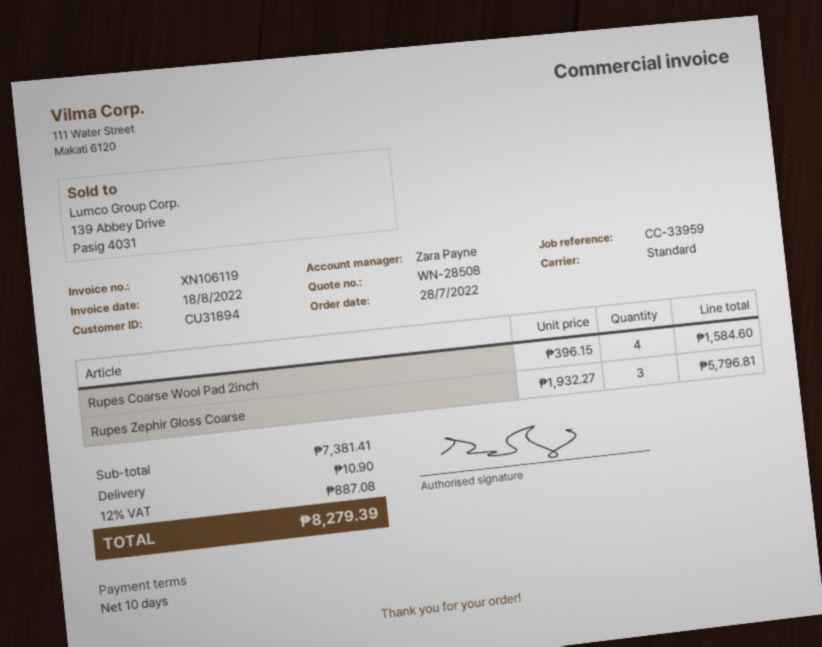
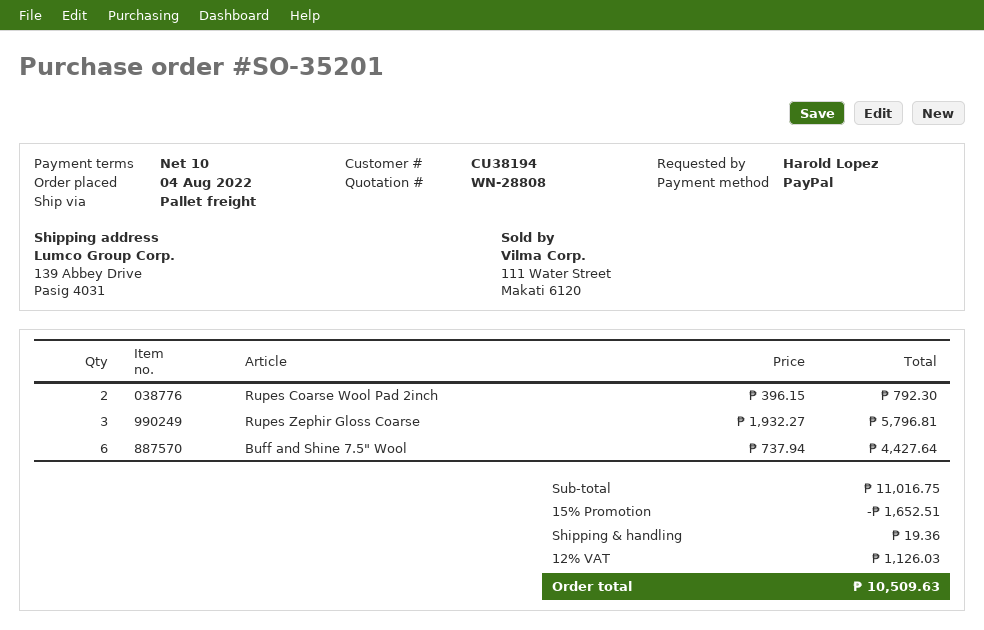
quote number: WN-28508 -> WN-28808
order date: 2022-07-28 -> 2022-08-04
customer number: CU31894 -> CU38194
shipping method: standard -> pallet freight
Rupes Coarse Wool Pad 2inch: 4 x 396.15 = 1584.60 -> 2 x 396.15 = 792.30
Buff and Shine 7.5" Wool: none -> 6 x 737.94 = 4427.64
subtotal: 7381.41 -> 11016.75
discount: none -> 15% = 1652.51
shipping: 10.90 -> 19.36
tax: 12% = 887.08 -> 12% = 1126.03
total: 8279.39 -> 10509.63

